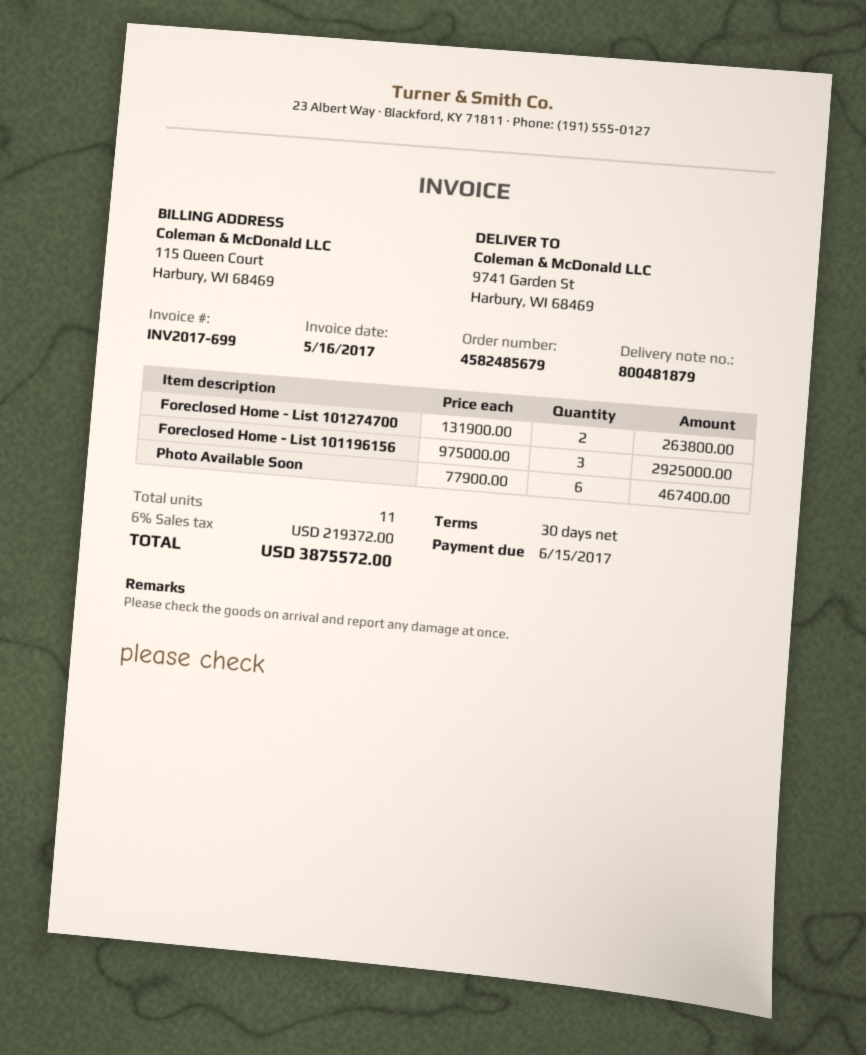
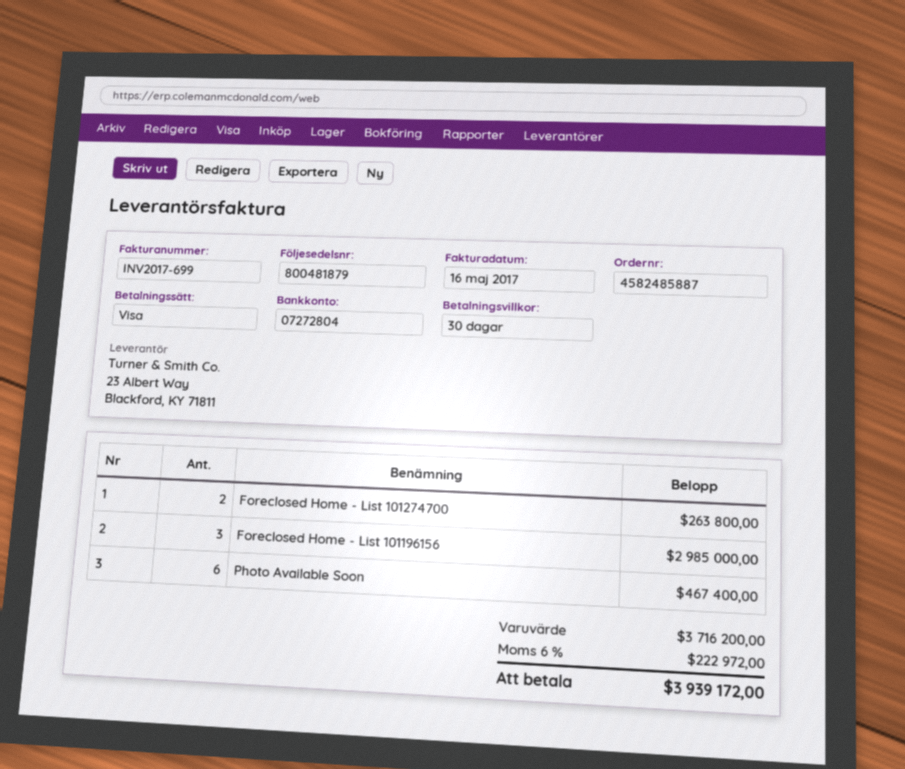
order number: 4582485679 -> 4582485887
Foreclosed Home - List 101196156: 3 for 2925000.00 -> 3 for 2985000.00
tax: 6% = 219372.00 -> 6% = 222972.00
total: 3875572.00 -> 3939172.00

